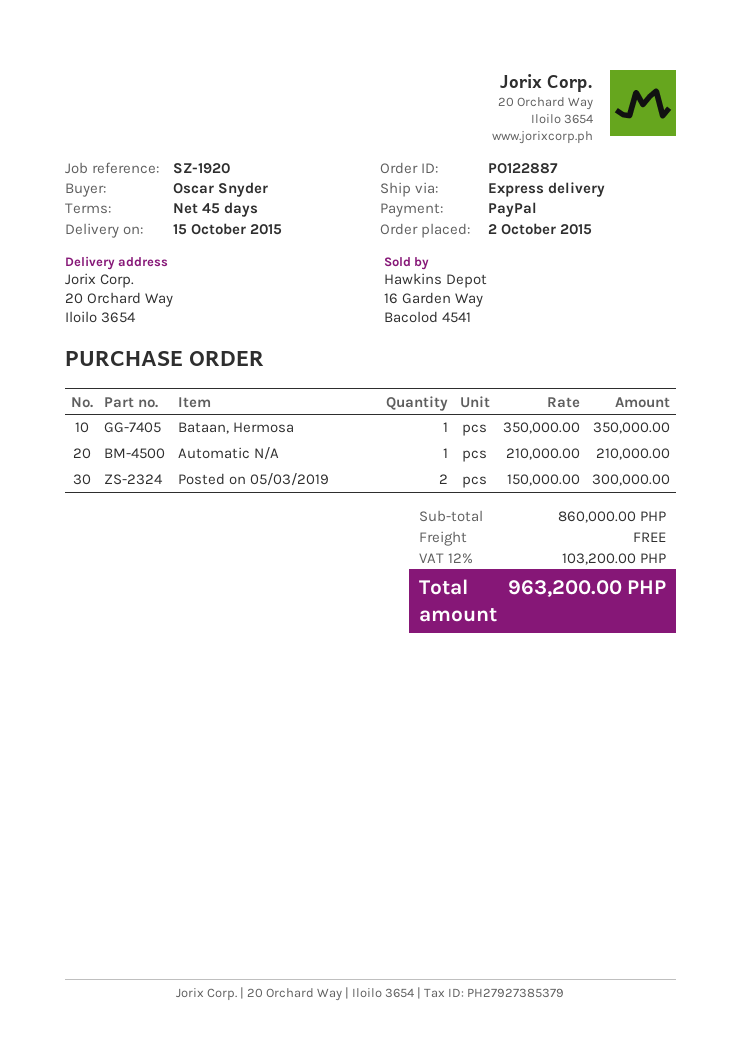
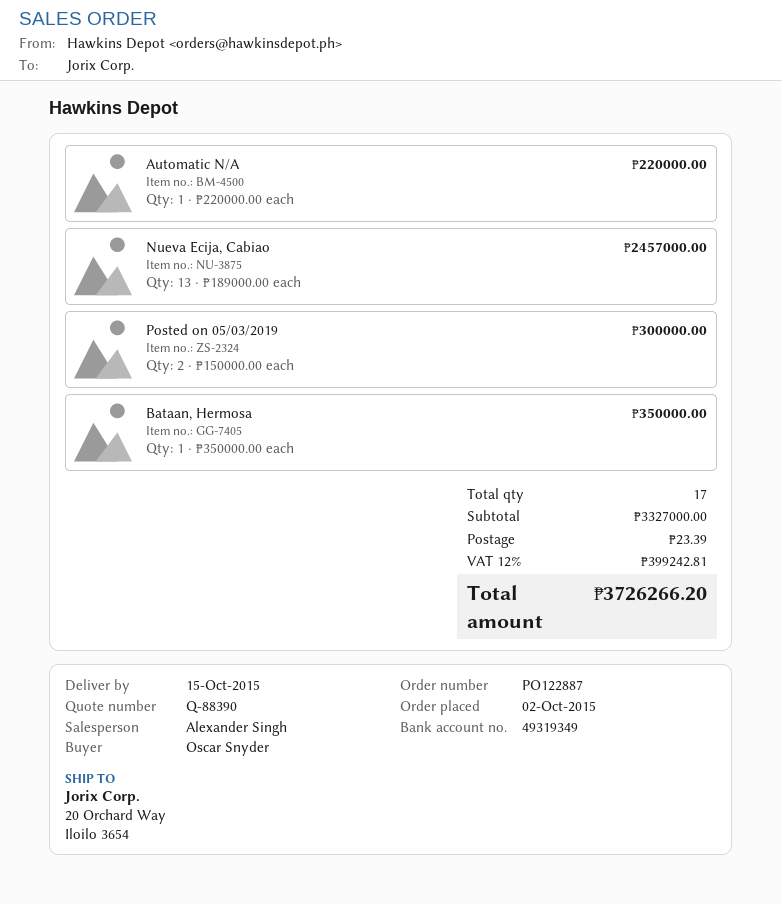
Automatic N/A: 1 x 210000.00 = 210000.00 -> 1 x 220000.00 = 220000.00
Nueva Ecija, Cabiao: none -> 13 x 189000.00 = 2457000.00
subtotal: 860000.00 -> 3327000.00
shipping: 0.00 -> 23.39
tax: 12% = 103200.00 -> 12% = 399242.81
total: 963200.00 -> 3726266.20

